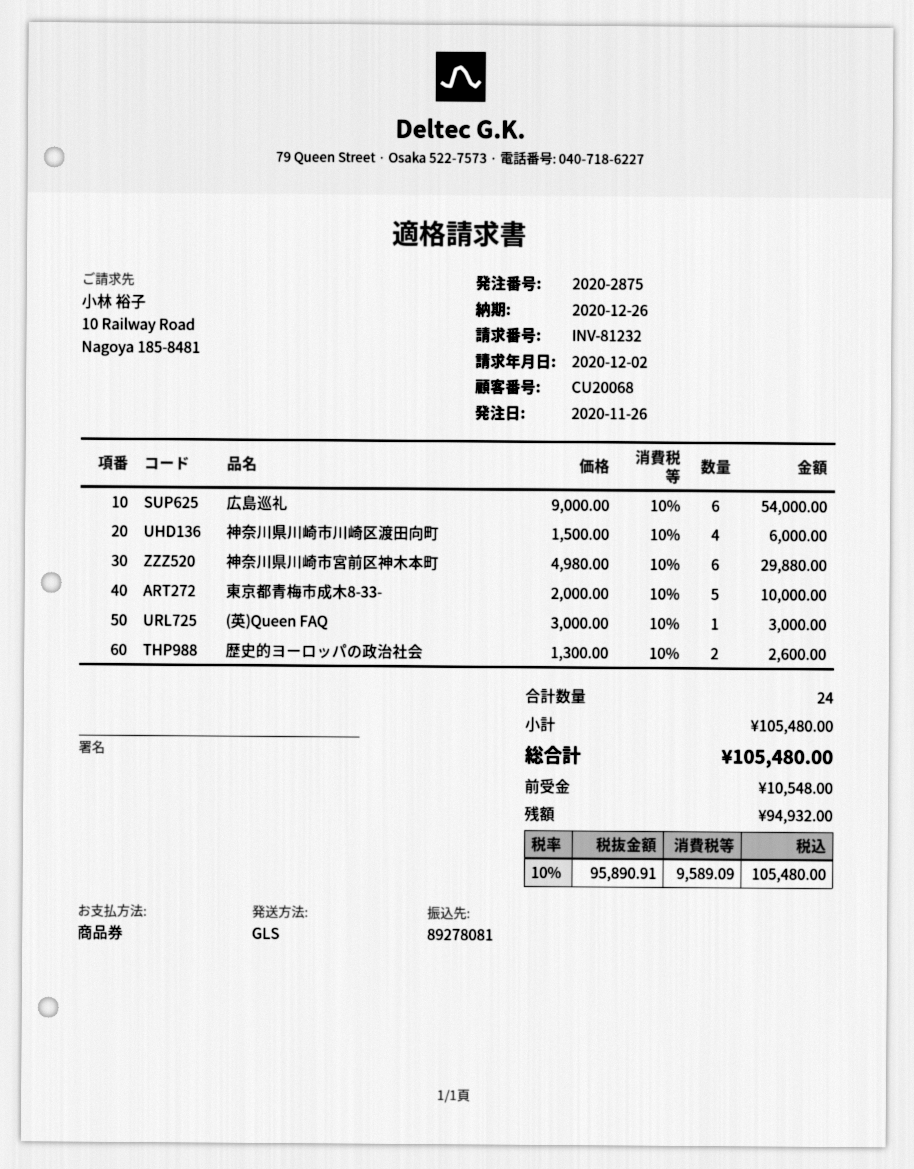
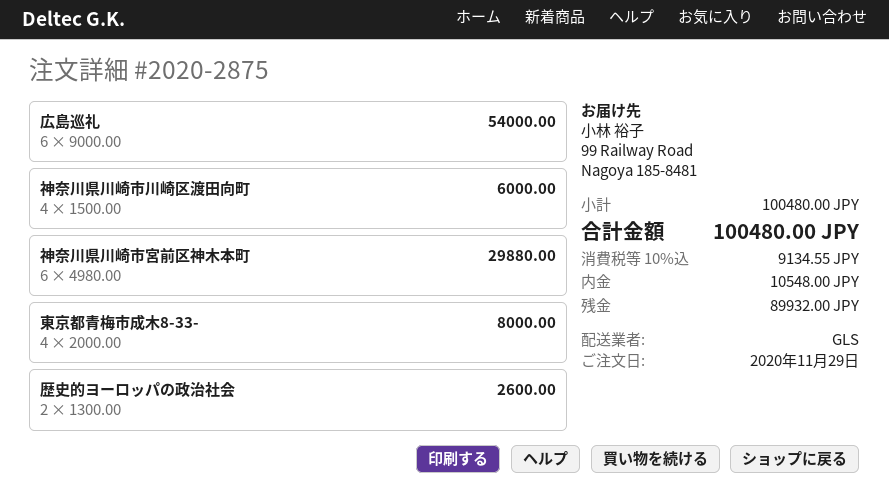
order date: 2020-11-26 -> 2020-11-29
東京都青梅市成木8-33-: 5 x 2000.00 = 10000.00 -> 4 x 2000.00 = 8000.00
(英)Queen FAQ: 1 x 3000.00 = 3000.00 -> none
subtotal: 105480.00 -> 100480.00
tax: 10% = 9589.09 -> 10% = 9134.55
total: 105480.00 -> 100480.00
balance: 94932.00 -> 89932.00

